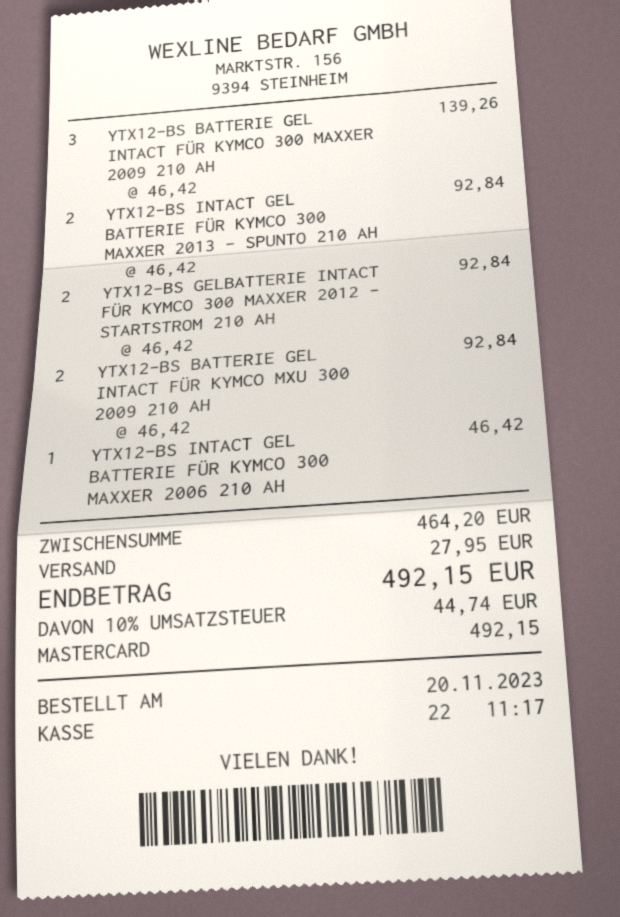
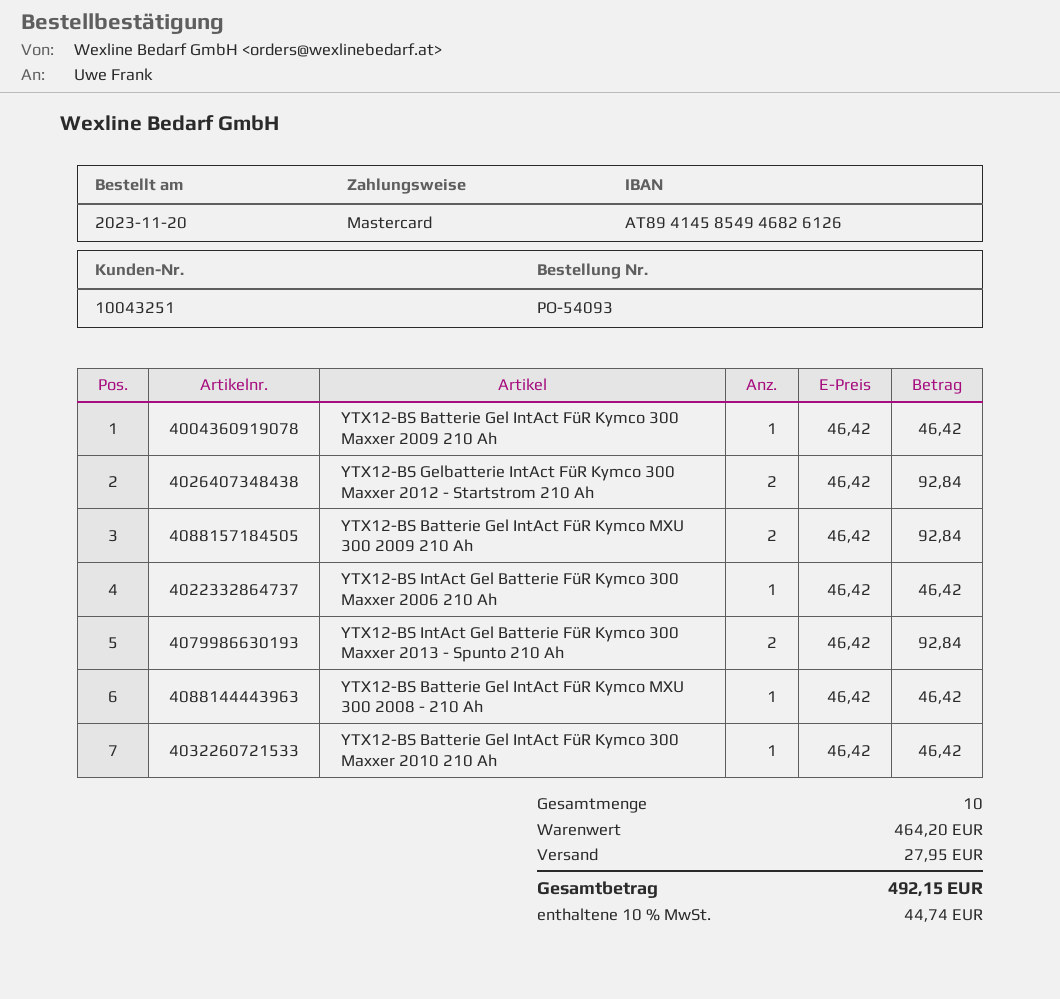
YTX12-BS BATTERIE GEL INTACT FÜR KYMCO 300 MAXXER 2009 210 AH: 3 x 46.42 = 139.26 -> 1 x 46.42 = 46.42
YTX12-BS Batterie Gel IntAct FüR Kymco MXU 300 2008 - 210 Ah: none -> 1 x 46.42 = 46.42
YTX12-BS Batterie Gel IntAct FüR Kymco 300 Maxxer 2010 210 Ah: none -> 1 x 46.42 = 46.42

